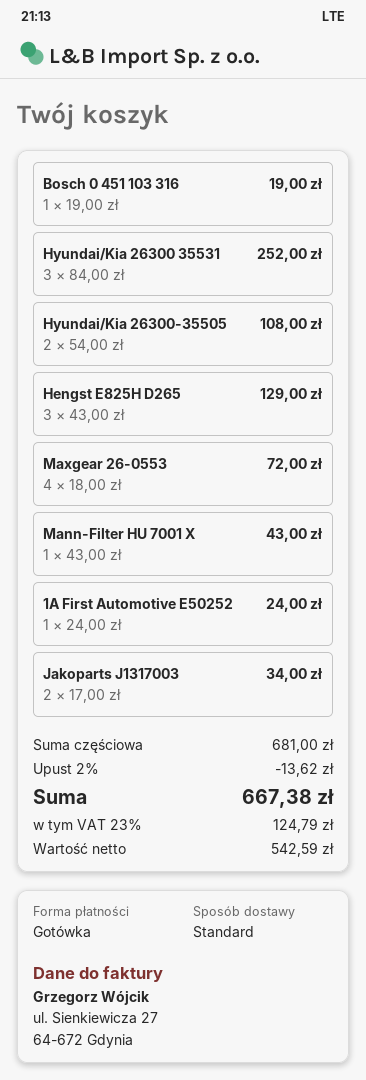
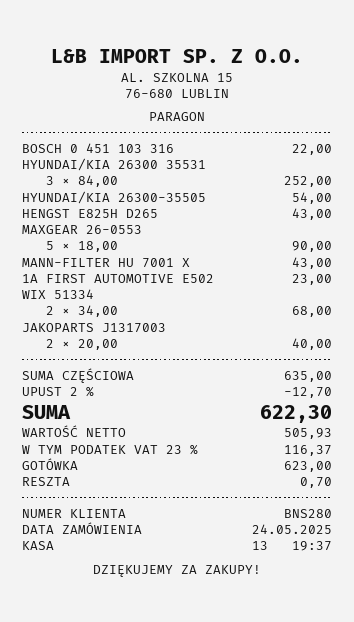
Bosch 0 451 103 316: 1 x 19.00 = 19.00 -> 1 x 22.00 = 22.00
Hyundai/Kia 26300-35505: 2 x 54.00 = 108.00 -> 1 x 54.00 = 54.00
Hengst E825H D265: 3 x 43.00 = 129.00 -> 1 x 43.00 = 43.00
Maxgear 26-0553: 4 x 18.00 = 72.00 -> 5 x 18.00 = 90.00
1A First Automotive E50252: 1 x 24.00 = 24.00 -> 1 x 23.00 = 23.00
Jakoparts J1317003: 2 x 17.00 = 34.00 -> 2 x 20.00 = 40.00
WIX 51334: none -> 2 x 34.00 = 68.00
subtotal: 681.00 -> 635.00
discount: 2% = 13.62 -> 2% = 12.70
net: 542.59 -> 505.93
tax: 23% = 124.79 -> 23% = 116.37
total: 667.38 -> 622.30

